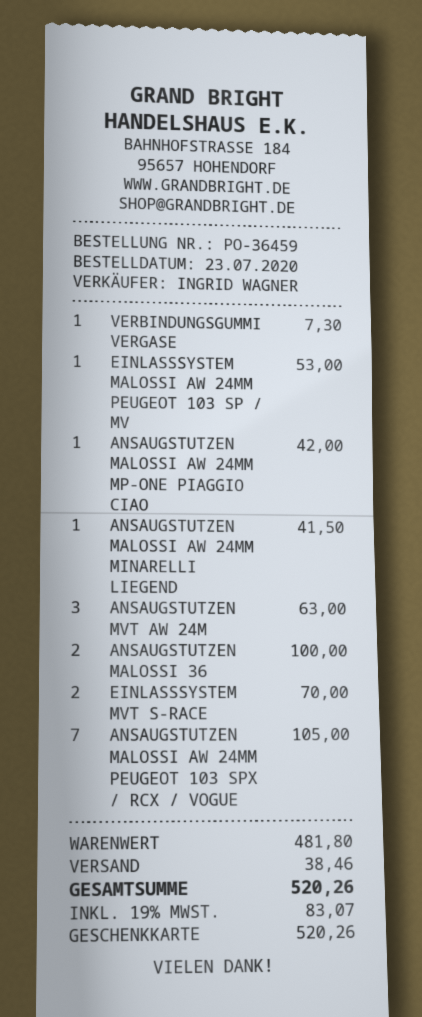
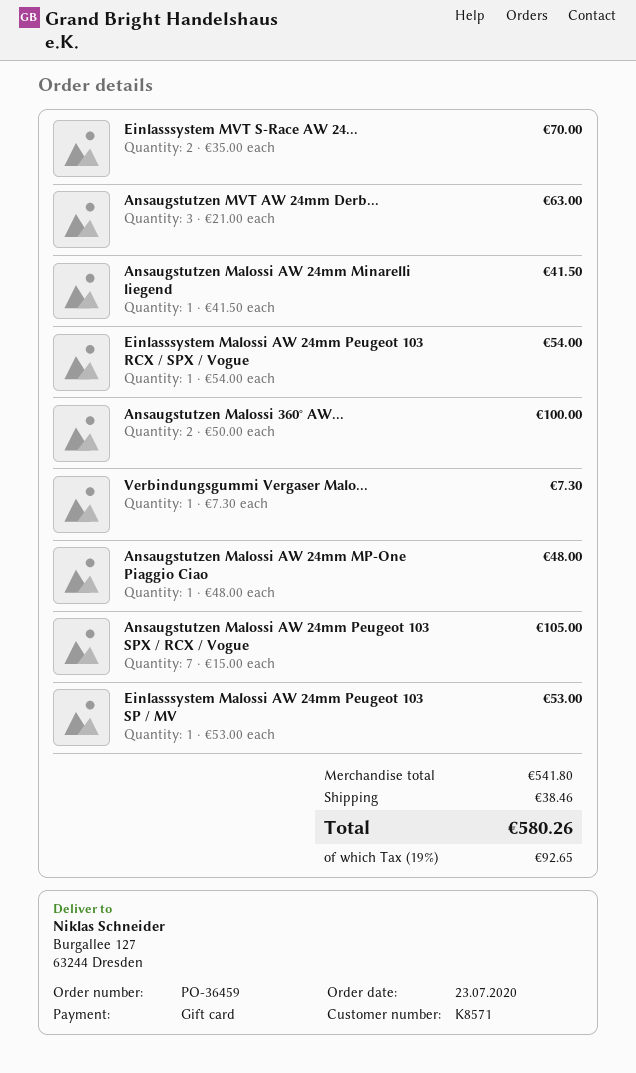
ANSAUGSTUTZEN MALOSSI AW 24MM MP-ONE PIAGGIO CIAO: 1 for 42.00 -> 1 for 48.00
Einlasssystem Malossi AW 24mm Peugeot 103 RCX / SPX / Vogue: none -> 1 for 54.00
subtotal: 481.80 -> 541.80
tax: 19% = 83.07 -> 19% = 92.65
total: 520.26 -> 580.26

